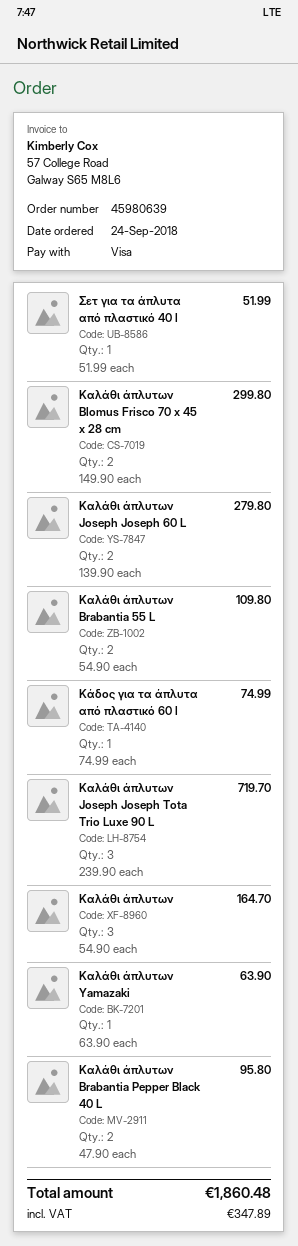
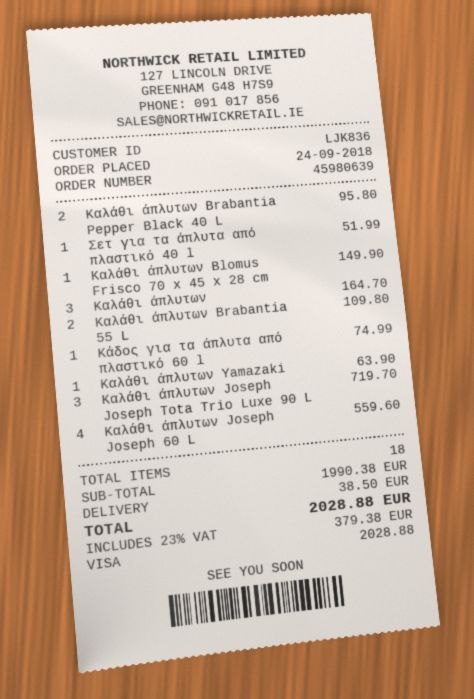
Καλάθι άπλυτων Blomus Frisco 70 x 45 x 28 cm: 2 for 299.80 -> 1 for 149.90
Καλάθι άπλυτων Joseph Joseph 60 L: 2 for 279.80 -> 4 for 559.60
shipping: none -> 38.50
tax: 347.89 -> 379.38
total: 1860.48 -> 2028.88

